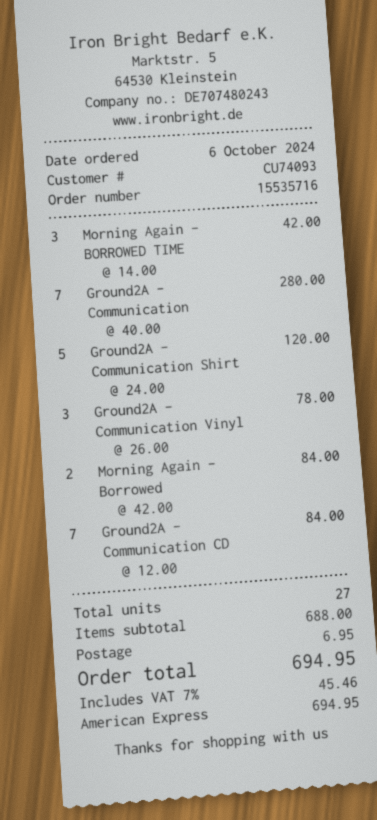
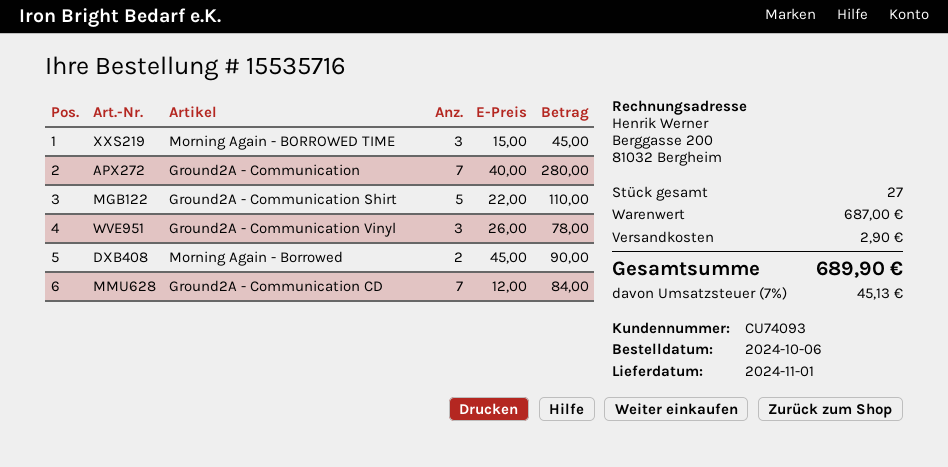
Morning Again - BORROWED TIME: 3 x 14.00 = 42.00 -> 3 x 15.00 = 45.00
Ground2A - Communication Shirt: 5 x 24.00 = 120.00 -> 5 x 22.00 = 110.00
Morning Again - Borrowed: 2 x 42.00 = 84.00 -> 2 x 45.00 = 90.00
subtotal: 688.00 -> 687.00
shipping: 6.95 -> 2.90
tax: 7% = 45.46 -> 7% = 45.13
total: 694.95 -> 689.90

